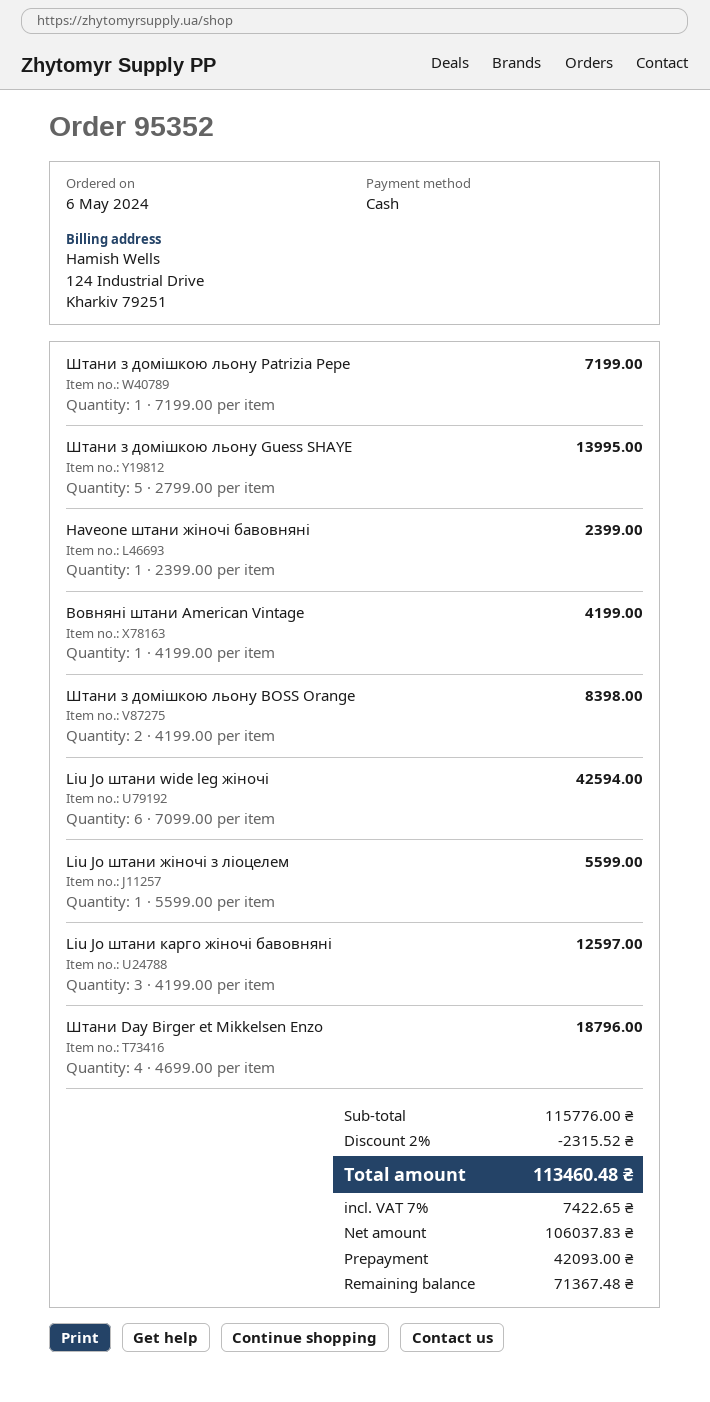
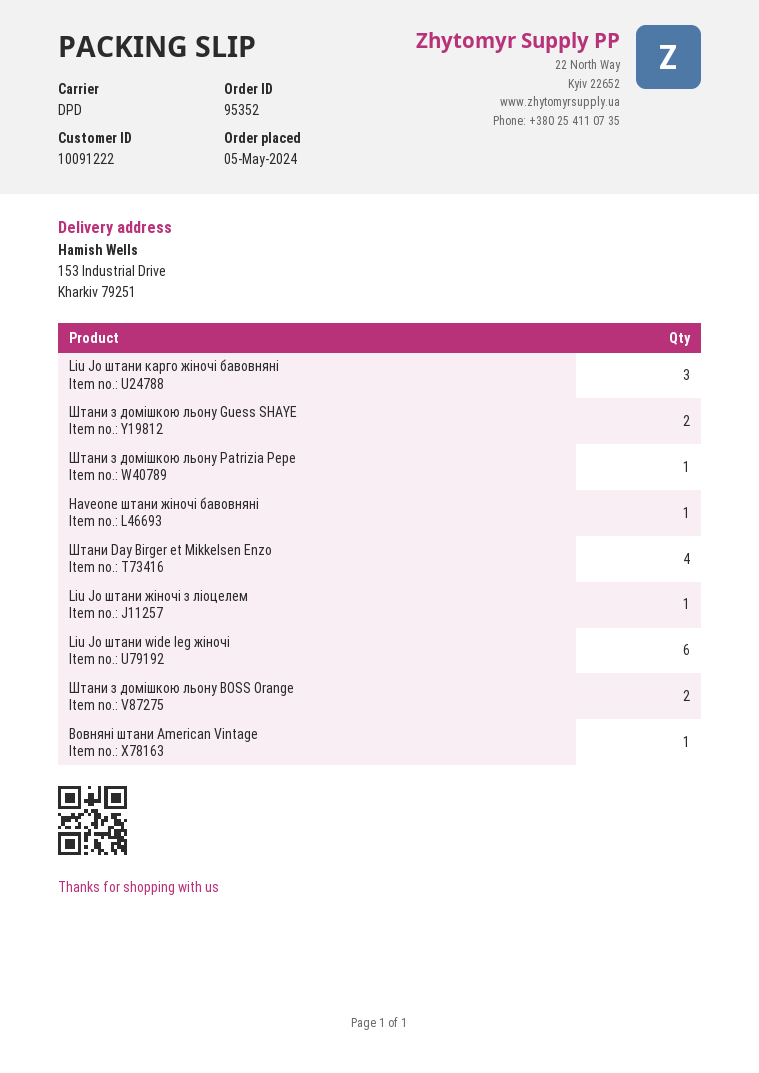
order date: 2024-05-06 -> 2024-05-05
Штани з домішкою льону Guess SHAYE: 5 -> 2

